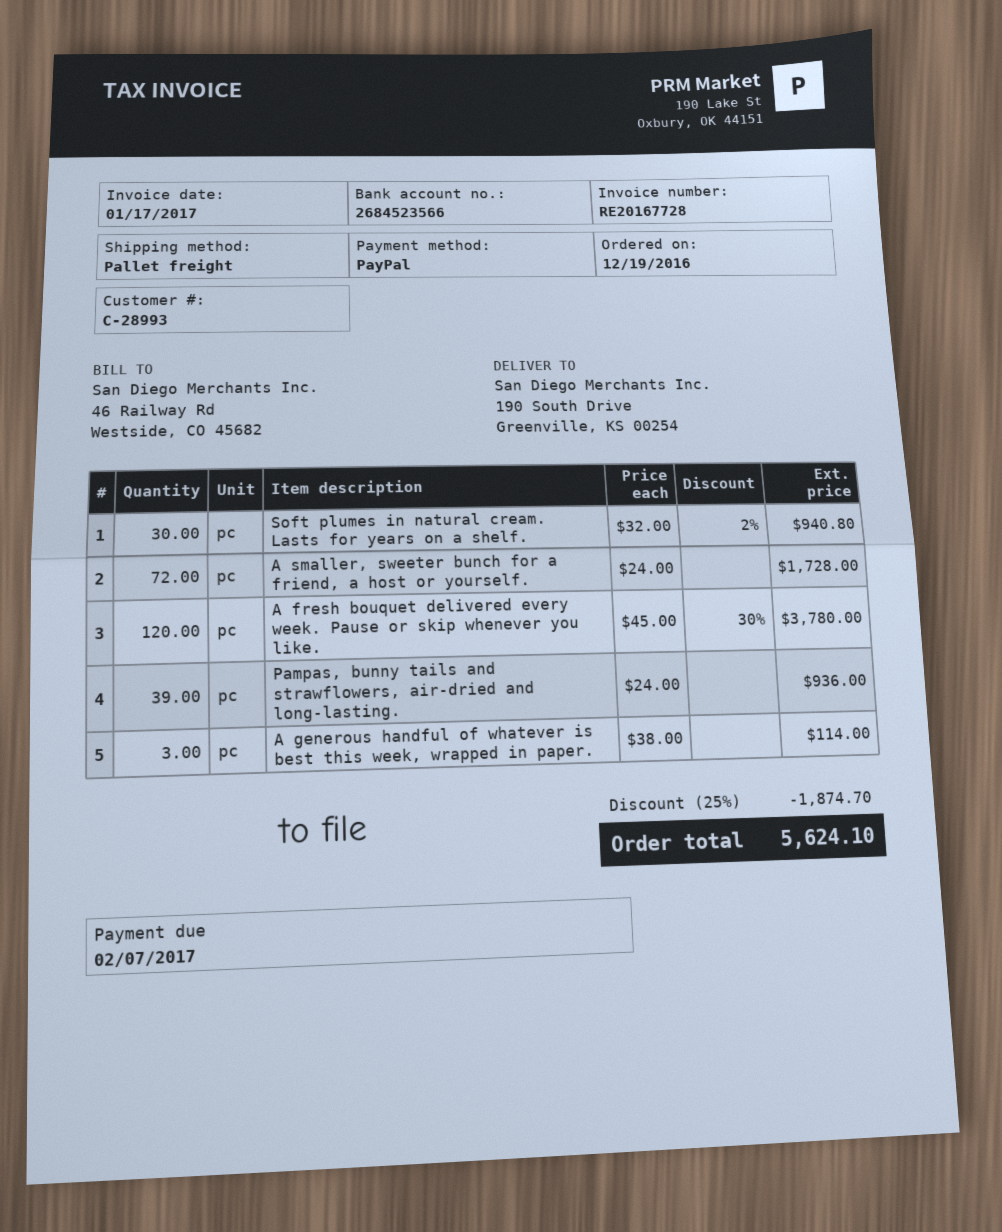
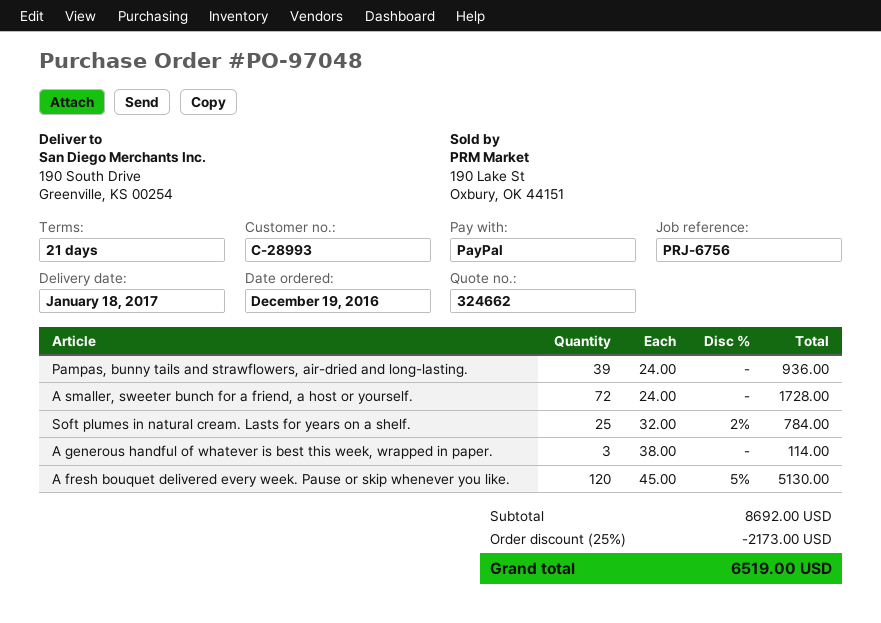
Soft plumes in natural cream. Lasts for years on a shelf.: 30 x 32.00 - 2% = 940.80 -> 25 x 32.00 - 2% = 784.00
A fresh bouquet delivered every week. Pause or skip whenever you like.: 120 x 45.00 - 30% = 3780.00 -> 120 x 45.00 - 5% = 5130.00
discount: 25% = 1874.70 -> 25% = 2173.00
total: 5624.10 -> 6519.00

